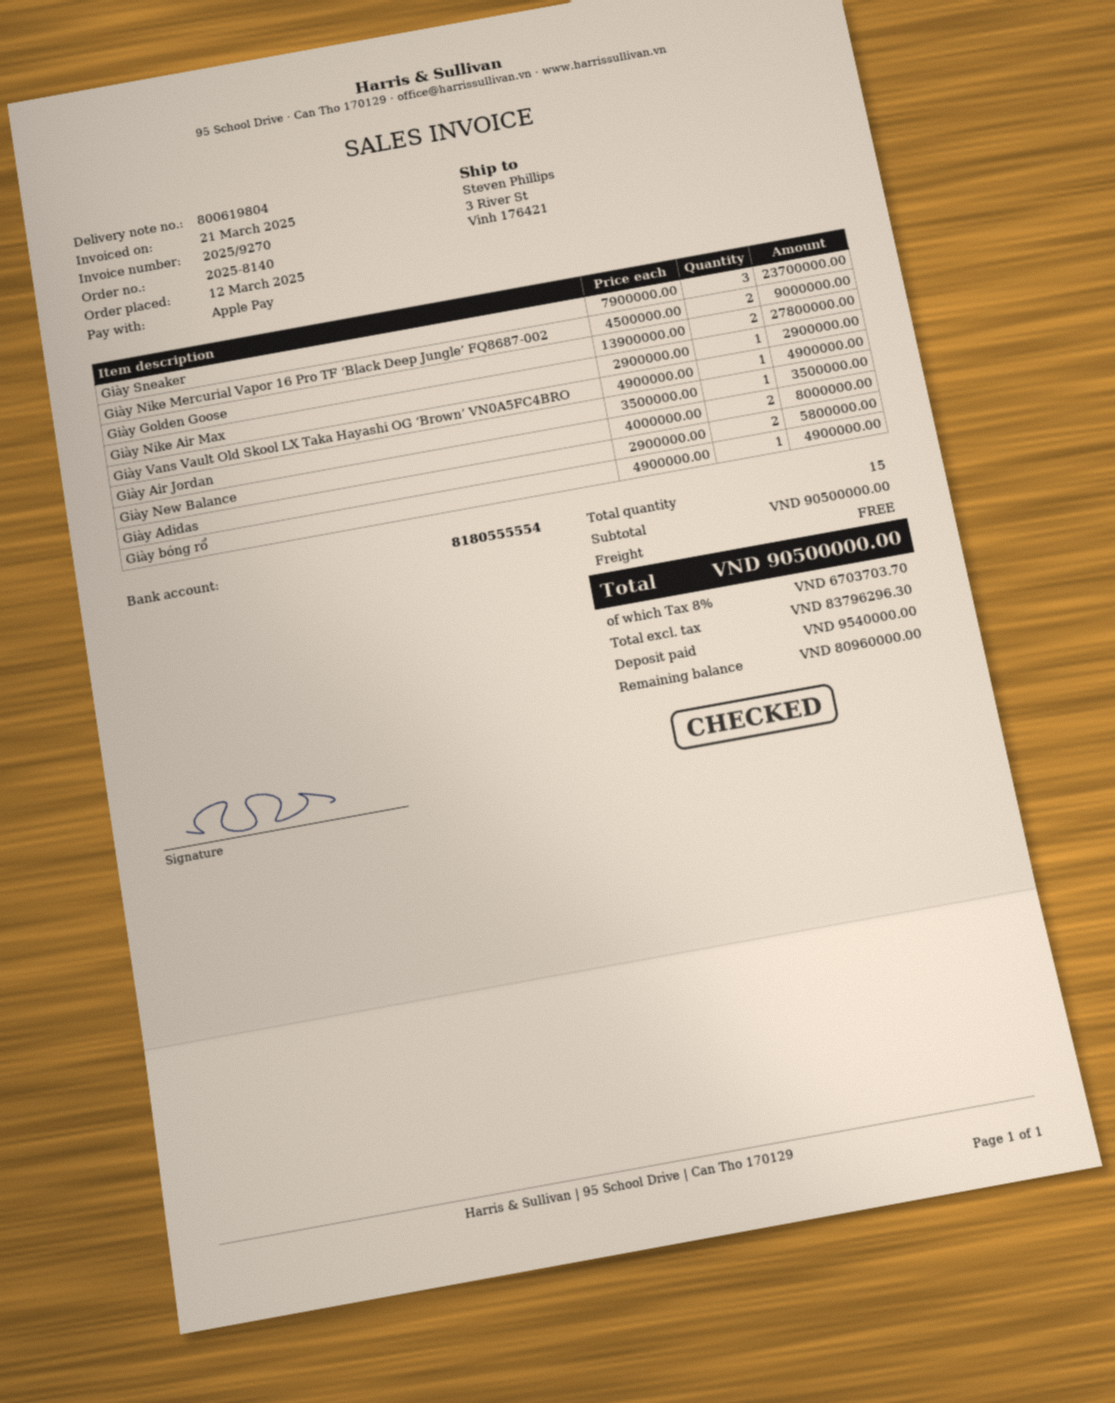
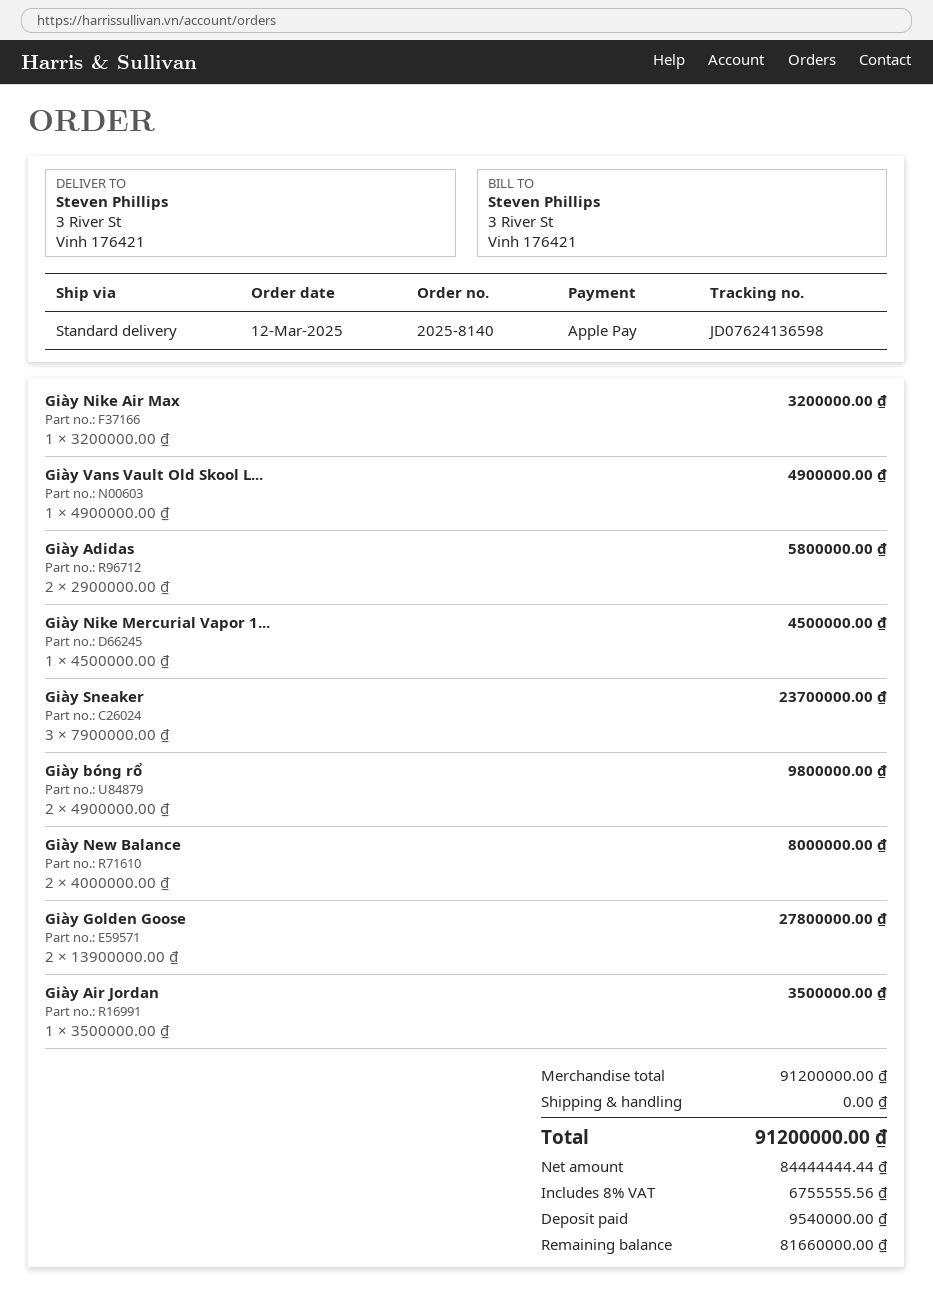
Giày Nike Mercurial Vapor 16 Pro TF ‘Black Deep Jungle’ FQ8687-002: 2 x 4500000.00 = 9000000.00 -> 1 x 4500000.00 = 4500000.00
Giày Nike Air Max: 1 x 2900000.00 = 2900000.00 -> 1 x 3200000.00 = 3200000.00
Giày bóng rổ: 1 x 4900000.00 = 4900000.00 -> 2 x 4900000.00 = 9800000.00
subtotal: 90500000.00 -> 91200000.00
net: 83796296.30 -> 84444444.44
tax: 8% = 6703703.70 -> 8% = 6755555.56
total: 90500000.00 -> 91200000.00
balance: 80960000.00 -> 81660000.00

